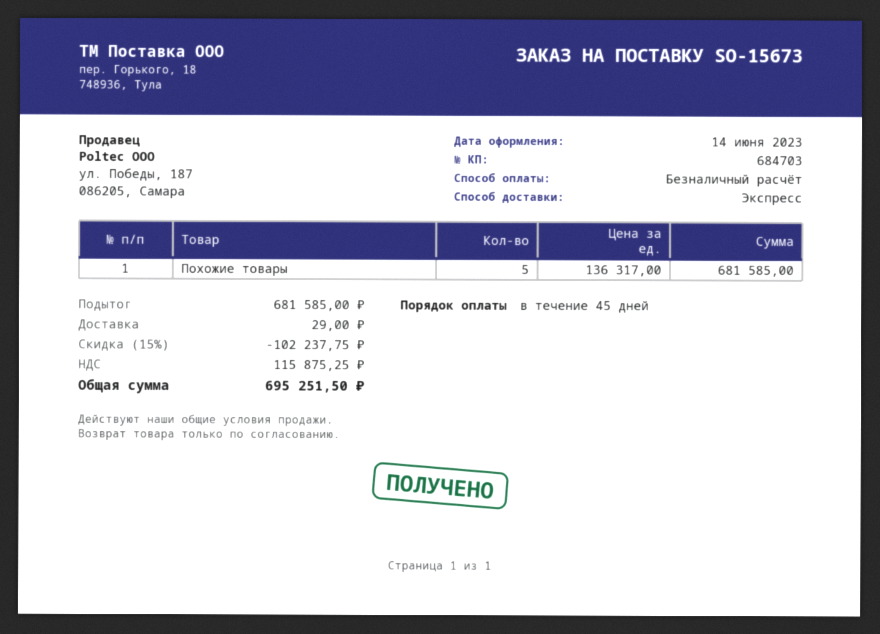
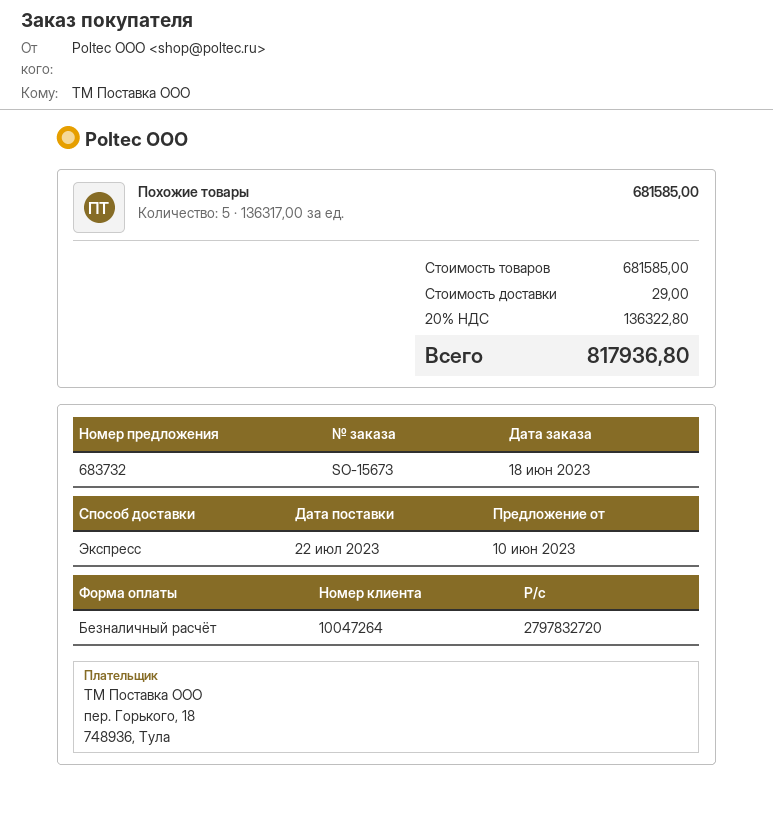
quote number: 684703 -> 683732
order date: 2023-06-14 -> 2023-06-18
discount: 15% = 102237.75 -> none
tax: 115875.25 -> 136322.80
total: 695251.50 -> 817936.80

